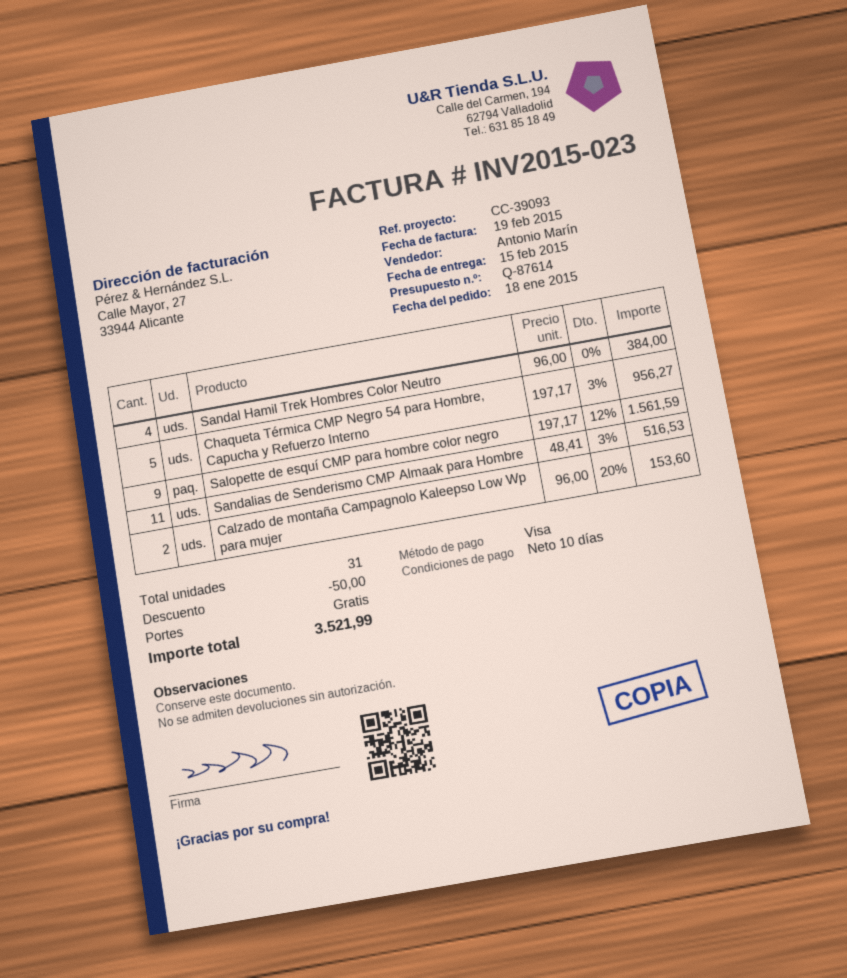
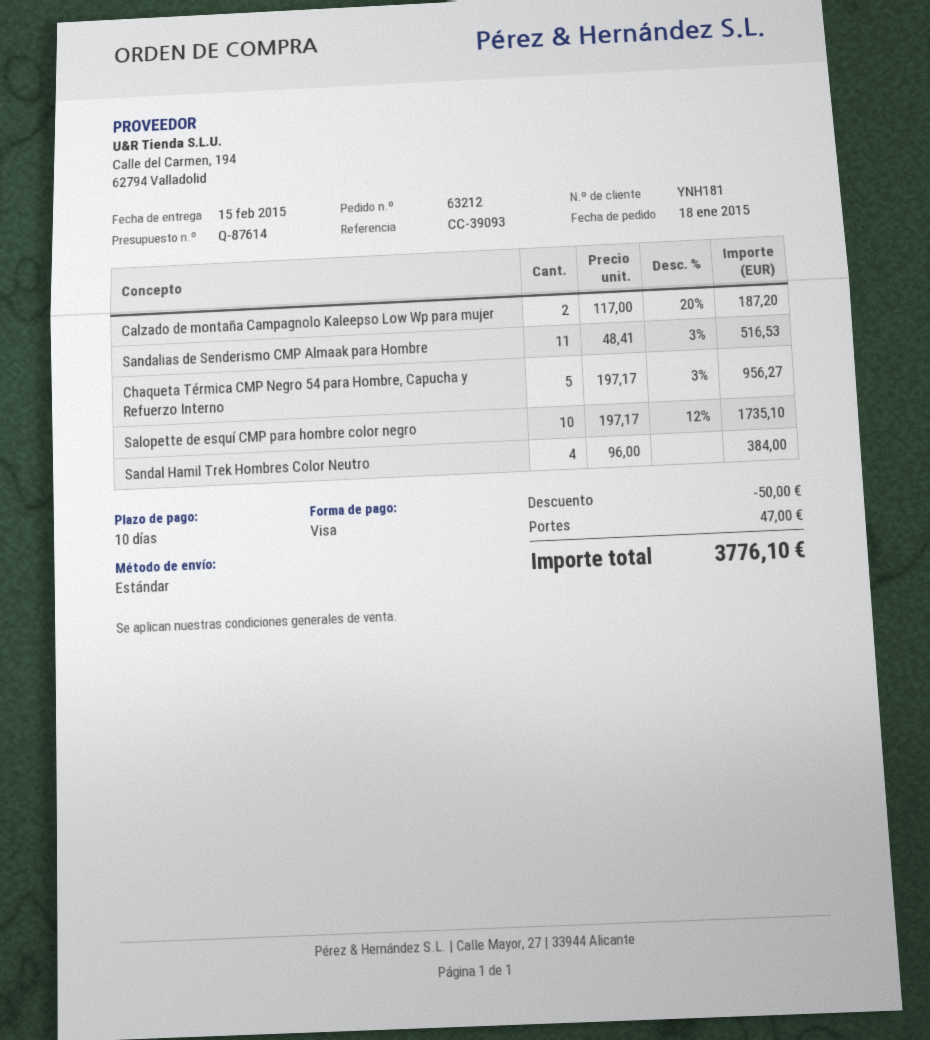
Salopette de esquí CMP para hombre color negro: 9 x 197.17 - 12% = 1561.59 -> 10 x 197.17 - 12% = 1735.10
Calzado de montaña Campagnolo Kaleepso Low Wp para mujer: 2 x 96.00 - 20% = 153.60 -> 2 x 117.00 - 20% = 187.20
shipping: 0.00 -> 47.00
total: 3521.99 -> 3776.10

